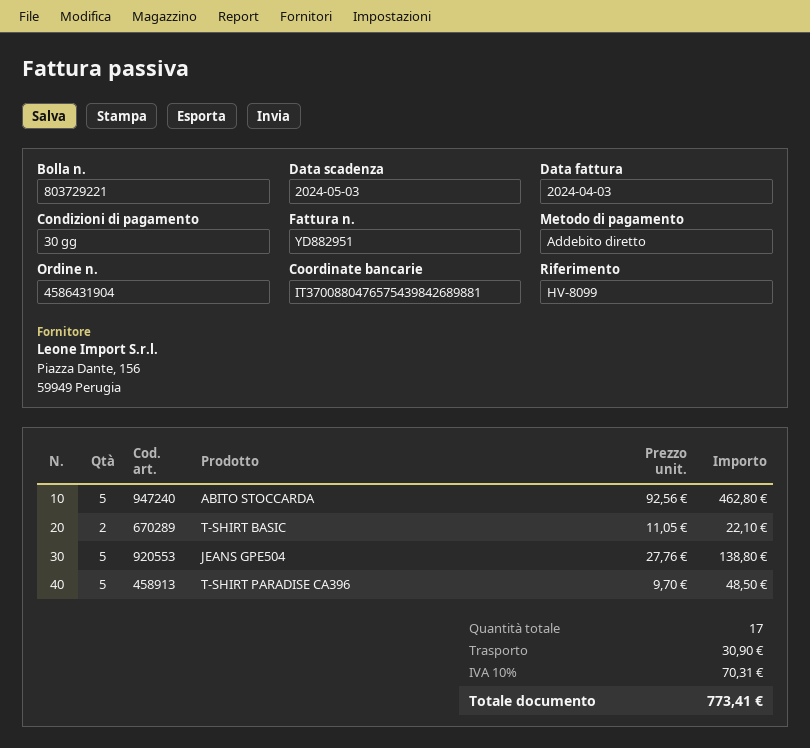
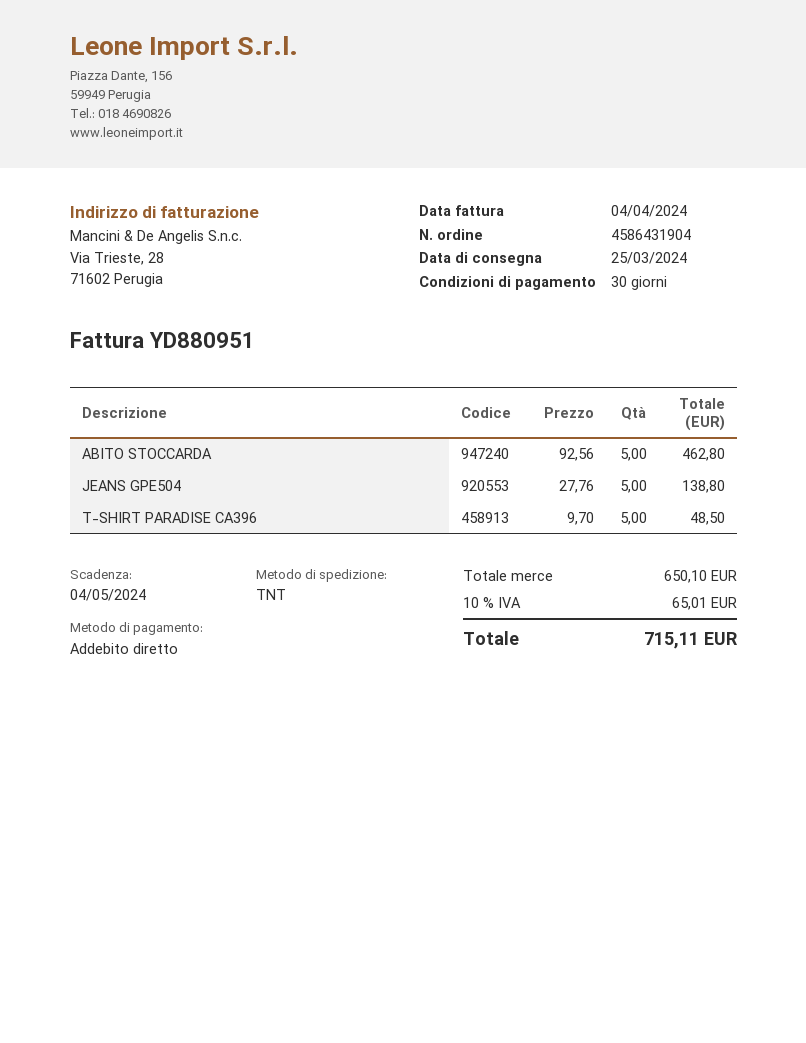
invoice number: YD882951 -> YD880951
invoice date: 2024-04-03 -> 2024-04-04
due date: 2024-05-03 -> 2024-05-04
T-SHIRT BASIC: 2 x 11.05 = 22.10 -> none
shipping: 30.90 -> none
tax: 10% = 70.31 -> 10% = 65.01
total: 773.41 -> 715.11

